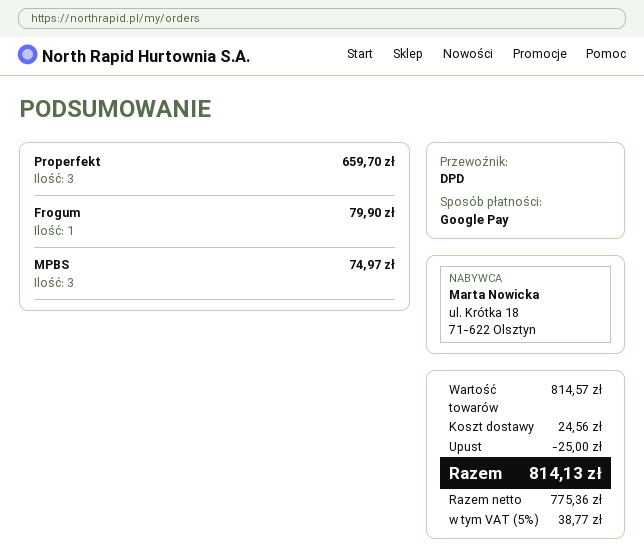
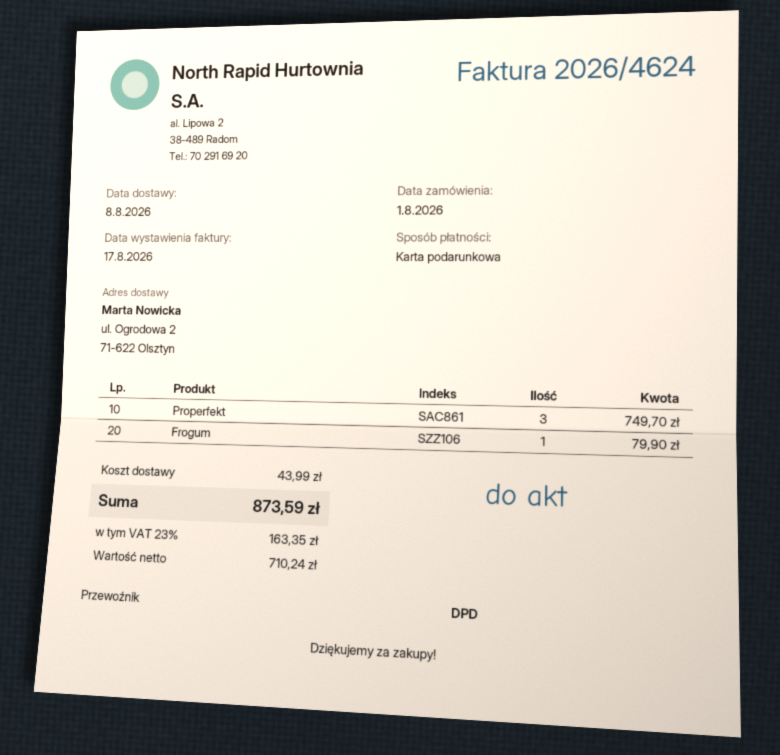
payment method: Google Pay -> gift card
Properfekt: 3 for 659.70 -> 3 for 749.70
MPBS: 3 for 74.97 -> none
discount: 25.00 -> none
shipping: 24.56 -> 43.99
net: 775.36 -> 710.24
tax: 5% = 38.77 -> 23% = 163.35
total: 814.13 -> 873.59

